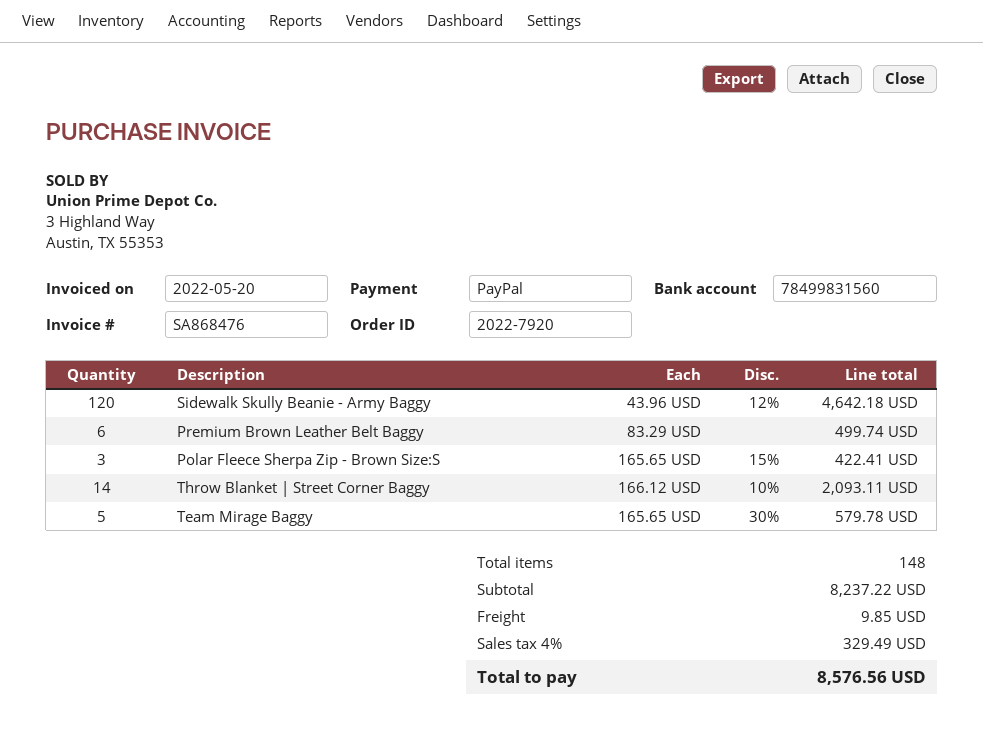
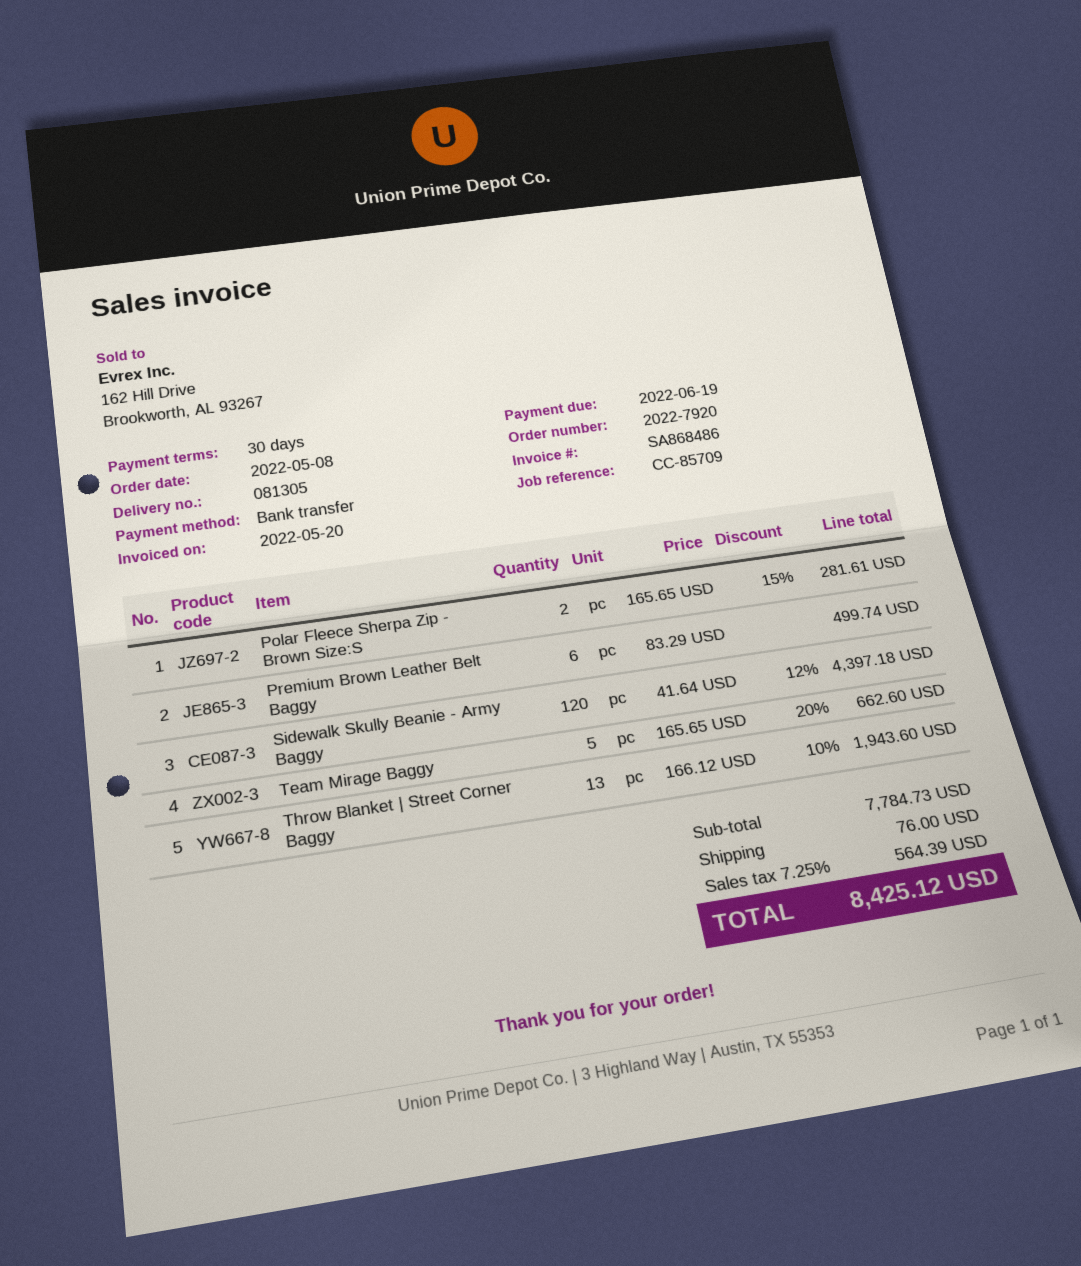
invoice number: SA868476 -> SA868486
payment method: PayPal -> bank transfer
Sidewalk Skully Beanie - Army Baggy: 120 x 43.96 - 12% = 4642.18 -> 120 x 41.64 - 12% = 4397.18
Polar Fleece Sherpa Zip - Brown Size:S: 3 x 165.65 - 15% = 422.41 -> 2 x 165.65 - 15% = 281.61
Throw Blanket | Street Corner Baggy: 14 x 166.12 - 10% = 2093.11 -> 13 x 166.12 - 10% = 1943.60
Team Mirage Baggy: 5 x 165.65 - 30% = 579.78 -> 5 x 165.65 - 20% = 662.60
subtotal: 8237.22 -> 7784.73
shipping: 9.85 -> 76.00
tax: 4% = 329.49 -> 7.25% = 564.39
total: 8576.56 -> 8425.12

